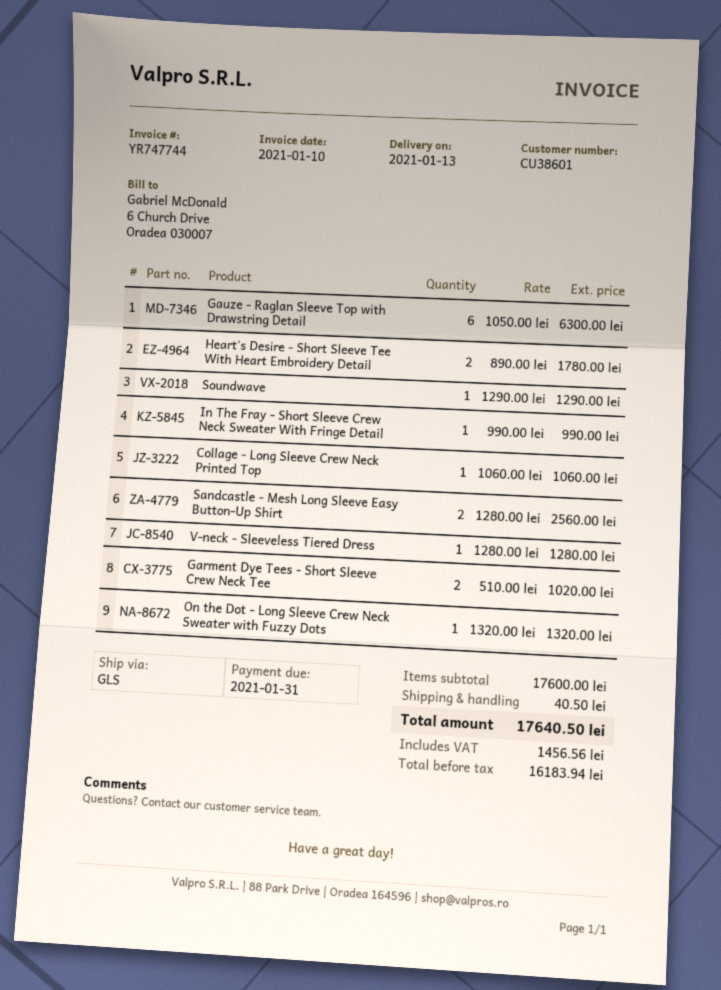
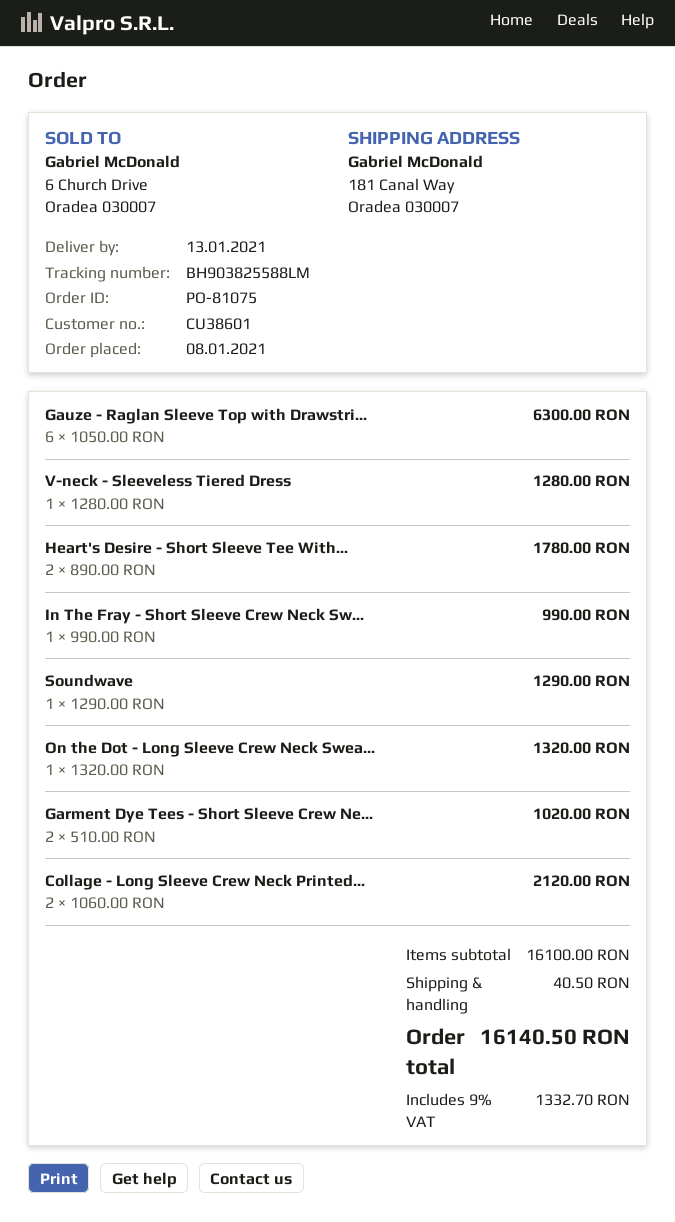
Collage - Long Sleeve Crew Neck Printed Top: 1 x 1060.00 = 1060.00 -> 2 x 1060.00 = 2120.00
Sandcastle - Mesh Long Sleeve Easy Button-Up Shirt: 2 x 1280.00 = 2560.00 -> none
subtotal: 17600.00 -> 16100.00
tax: 1456.56 -> 1332.70
total: 17640.50 -> 16140.50

